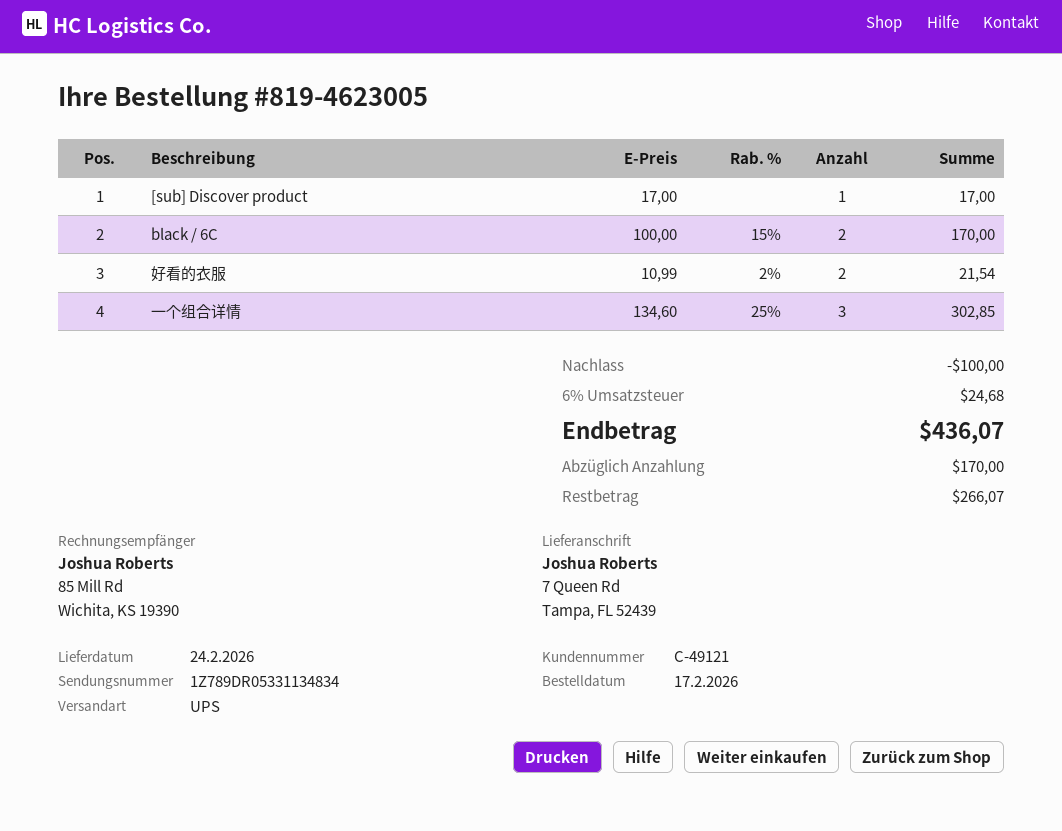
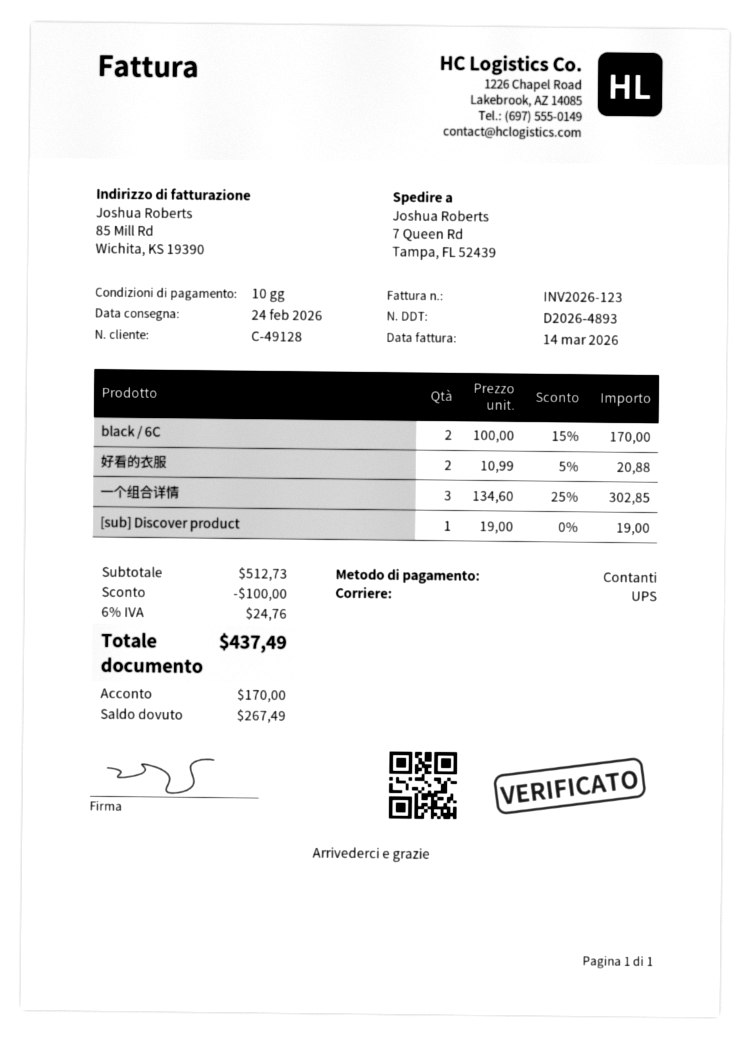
customer number: C-49121 -> C-49128
[sub] Discover product: 1 x 17.00 = 17.00 -> 1 x 19.00 = 19.00
好看的衣服: 2 x 10.99 - 2% = 21.54 -> 2 x 10.99 - 5% = 20.88
tax: 6% = 24.68 -> 6% = 24.76
total: 436.07 -> 437.49
balance: 266.07 -> 267.49

